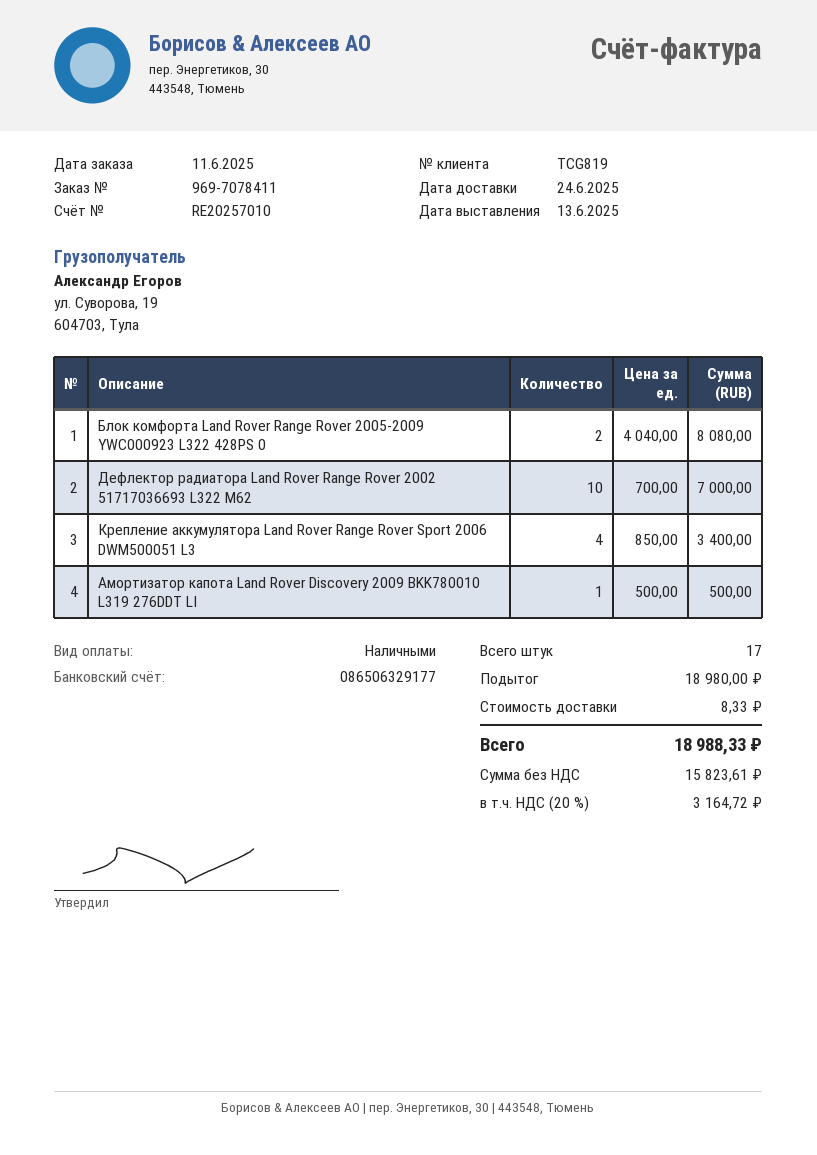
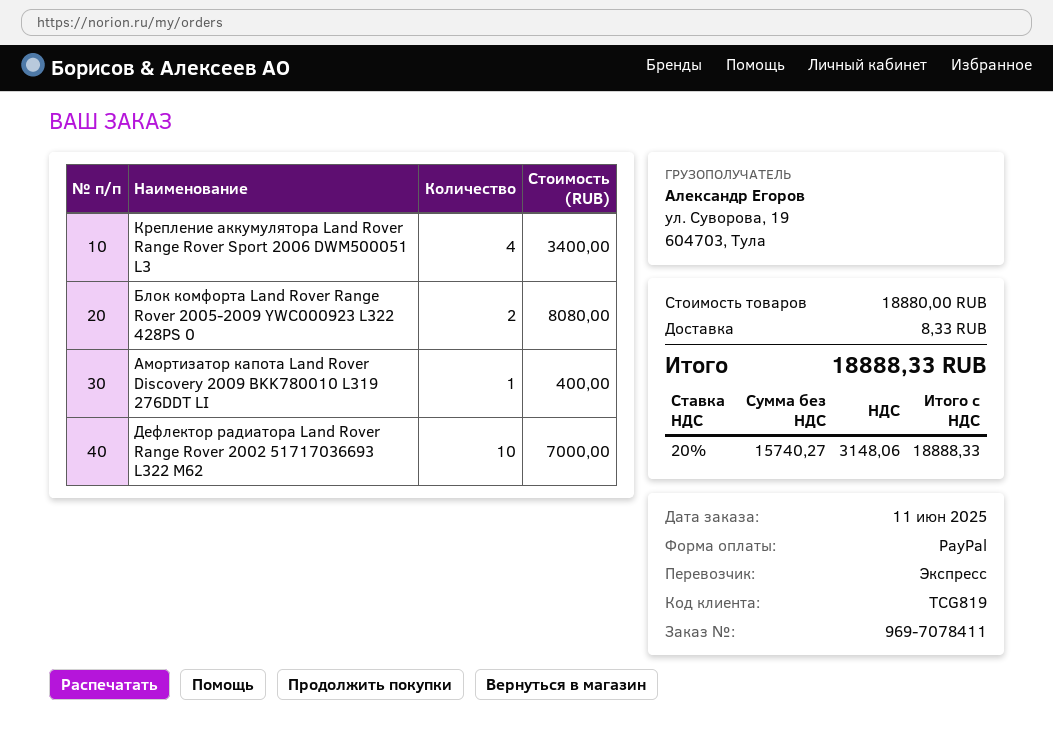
payment method: cash -> PayPal
Амортизатор капота Land Rover Discovery 2009 BKK780010 L319 276DDT LI: 1 for 500.00 -> 1 for 400.00
subtotal: 18980.00 -> 18880.00
net: 15823.61 -> 15740.27
tax: 20% = 3164.72 -> 20% = 3148.06
total: 18988.33 -> 18888.33

